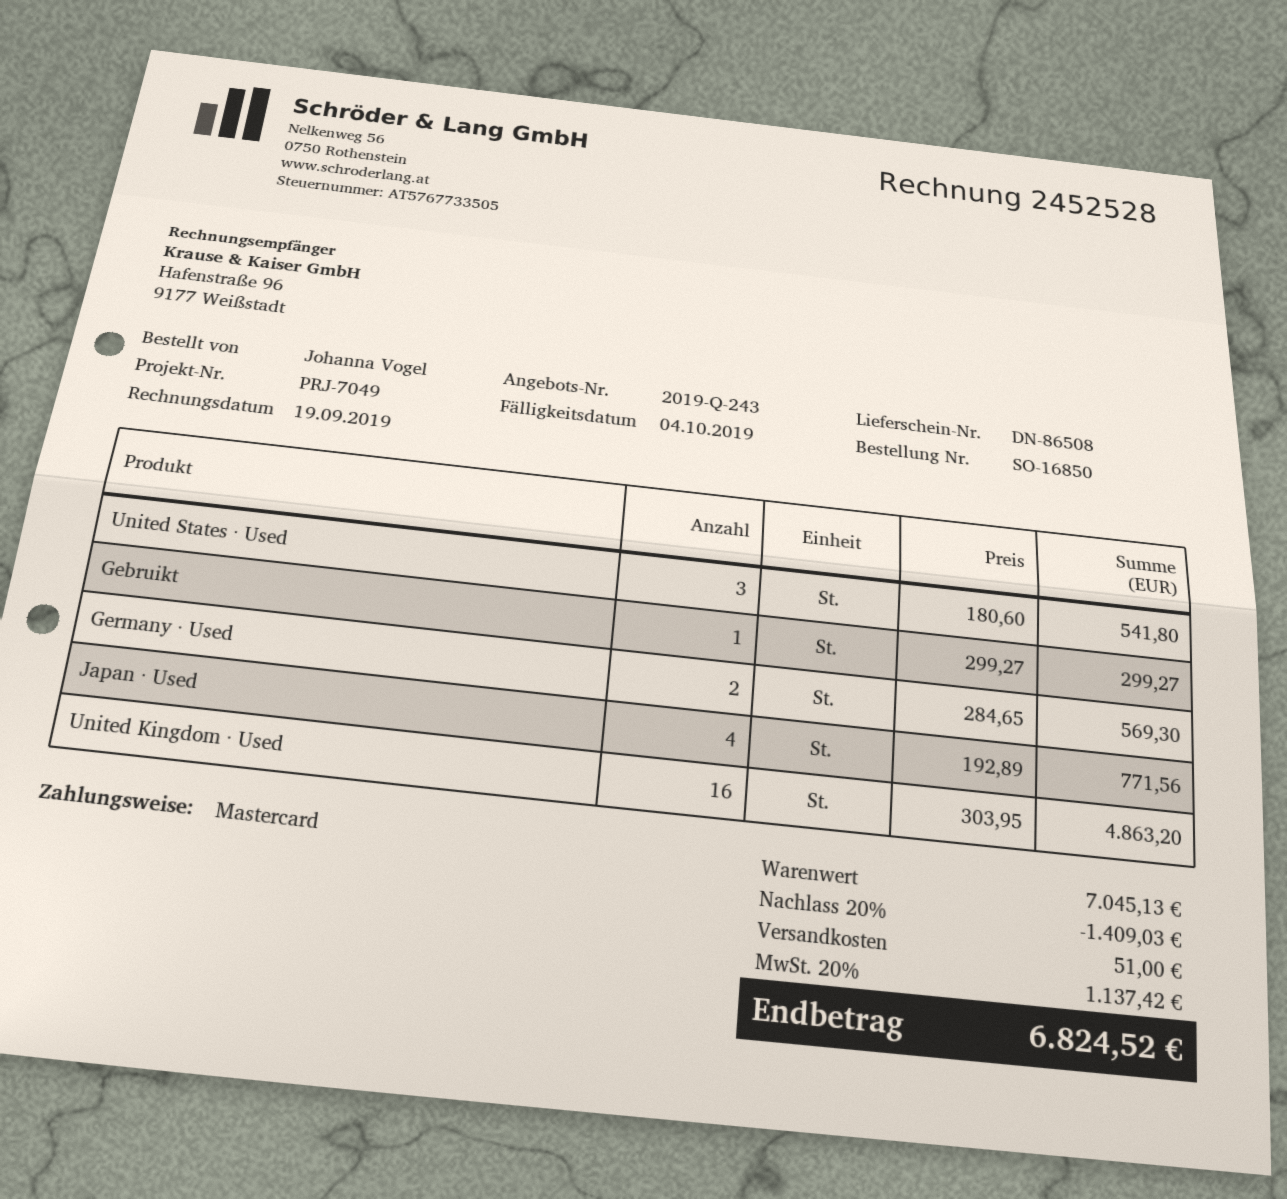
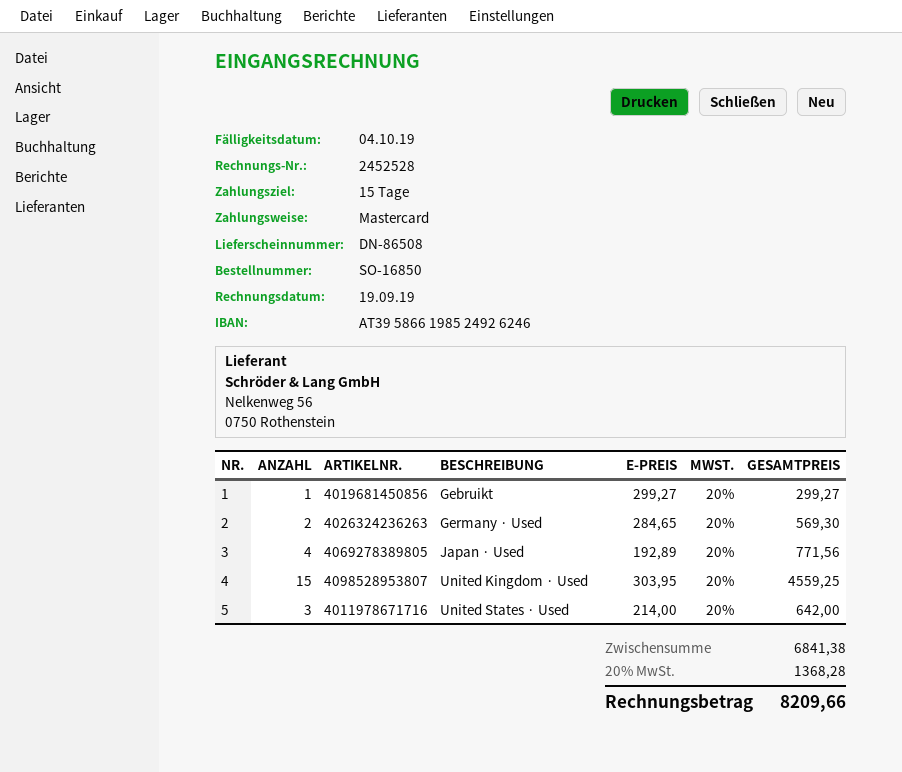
United States · Used: 3 x 180.60 = 541.80 -> 3 x 214.00 = 642.00
United Kingdom · Used: 16 x 303.95 = 4863.20 -> 15 x 303.95 = 4559.25
subtotal: 7045.13 -> 6841.38
discount: 20% = 1409.03 -> none
shipping: 51.00 -> none
tax: 20% = 1137.42 -> 20% = 1368.28
total: 6824.52 -> 8209.66

